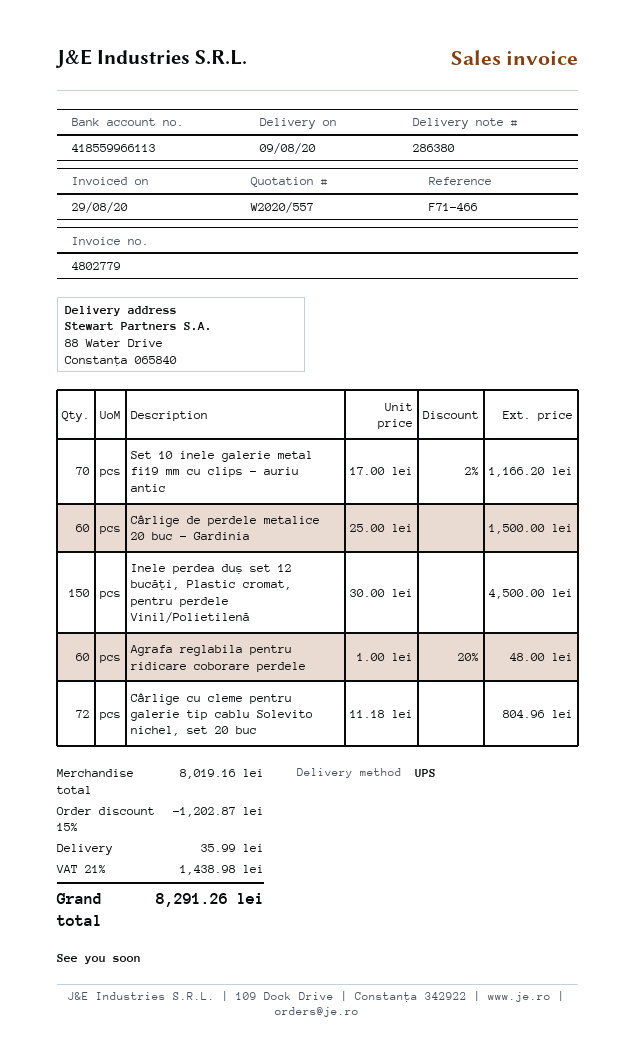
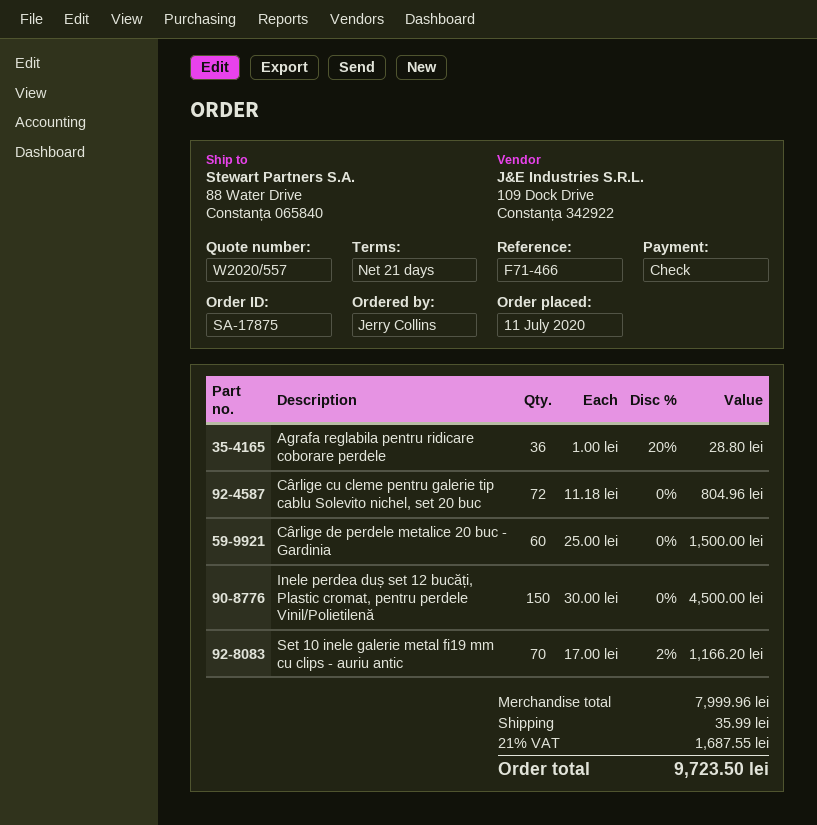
Agrafa reglabila pentru ridicare coborare perdele: 60 x 1.00 - 20% = 48.00 -> 36 x 1.00 - 20% = 28.80
subtotal: 8019.16 -> 7999.96
discount: 15% = 1202.87 -> none
tax: 21% = 1438.98 -> 21% = 1687.55
total: 8291.26 -> 9723.50

